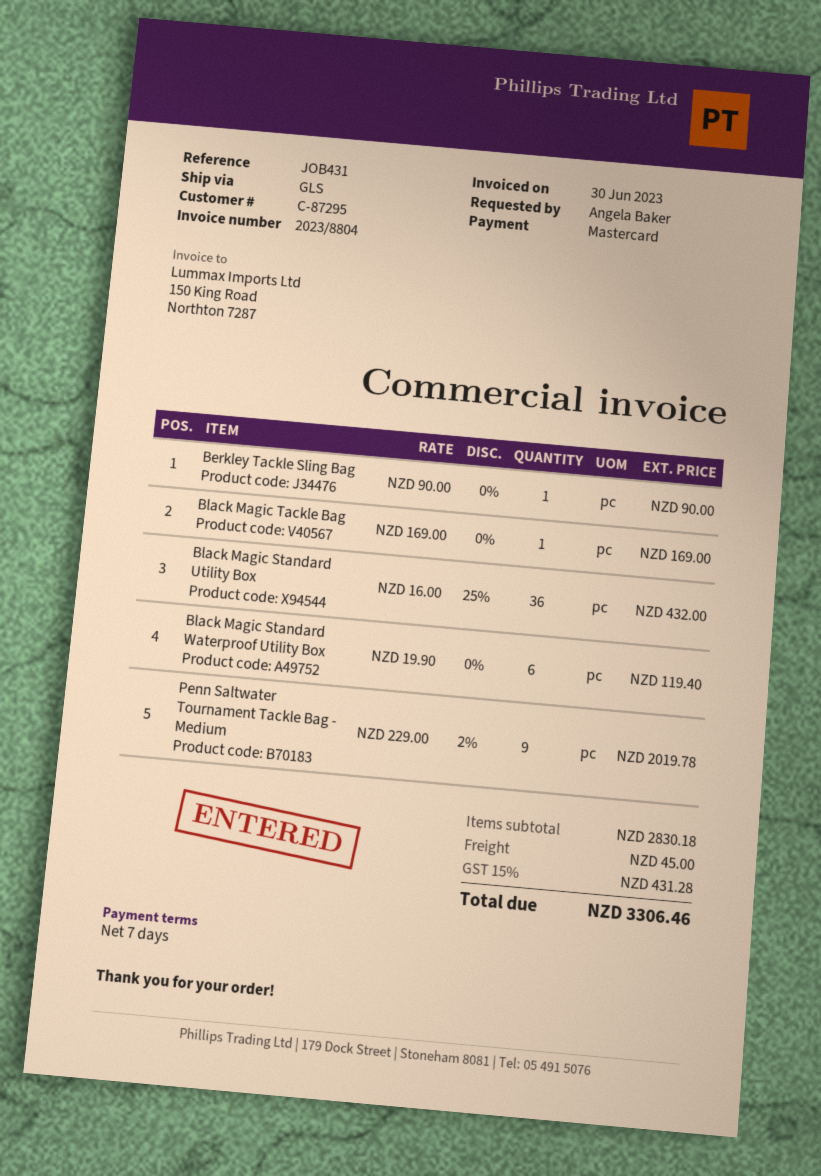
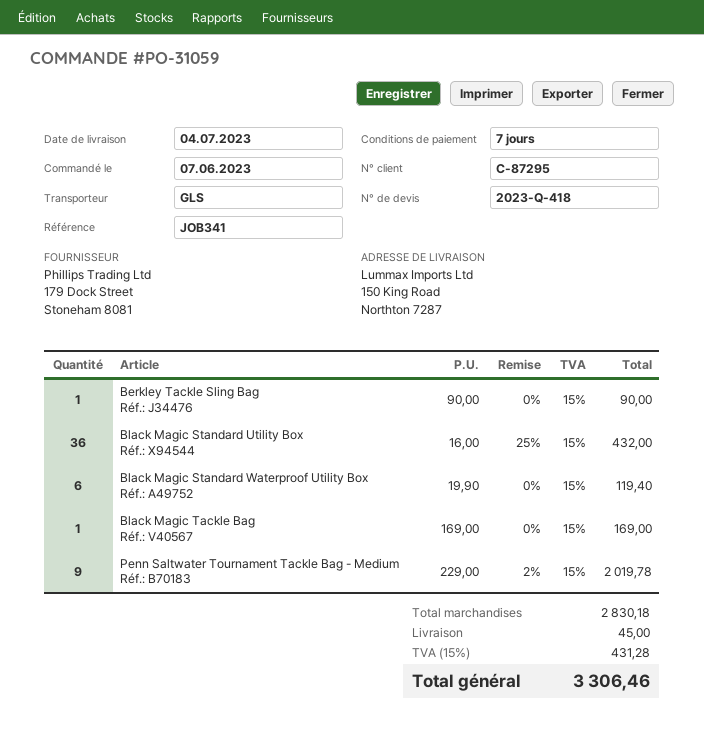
reference: JOB431 -> JOB341

